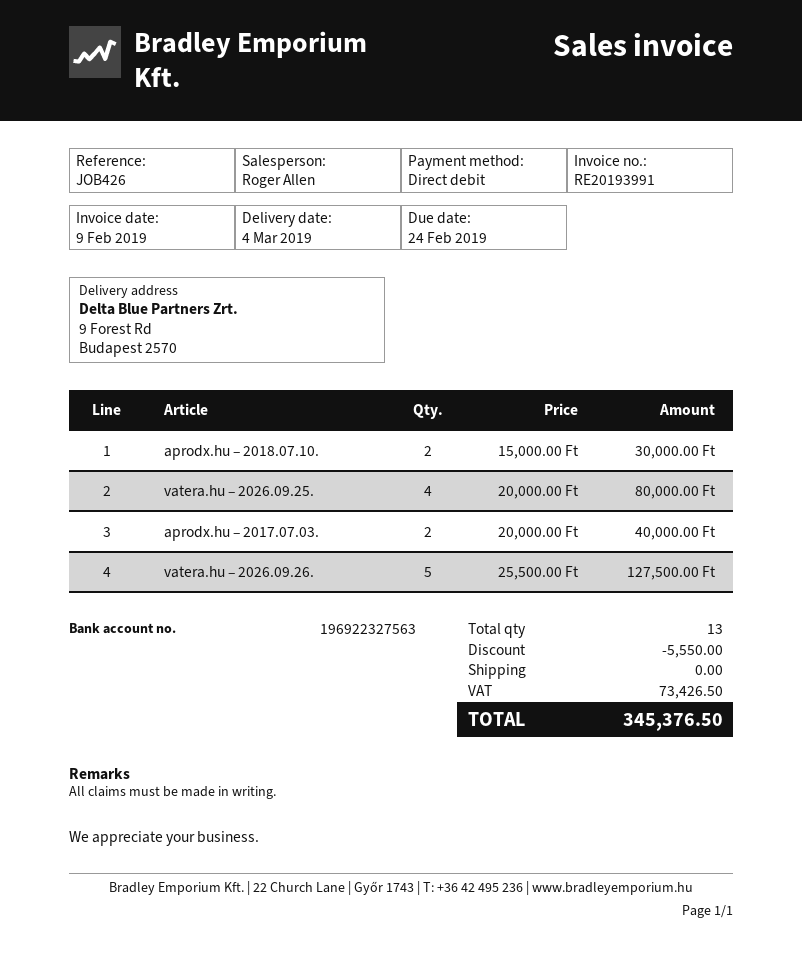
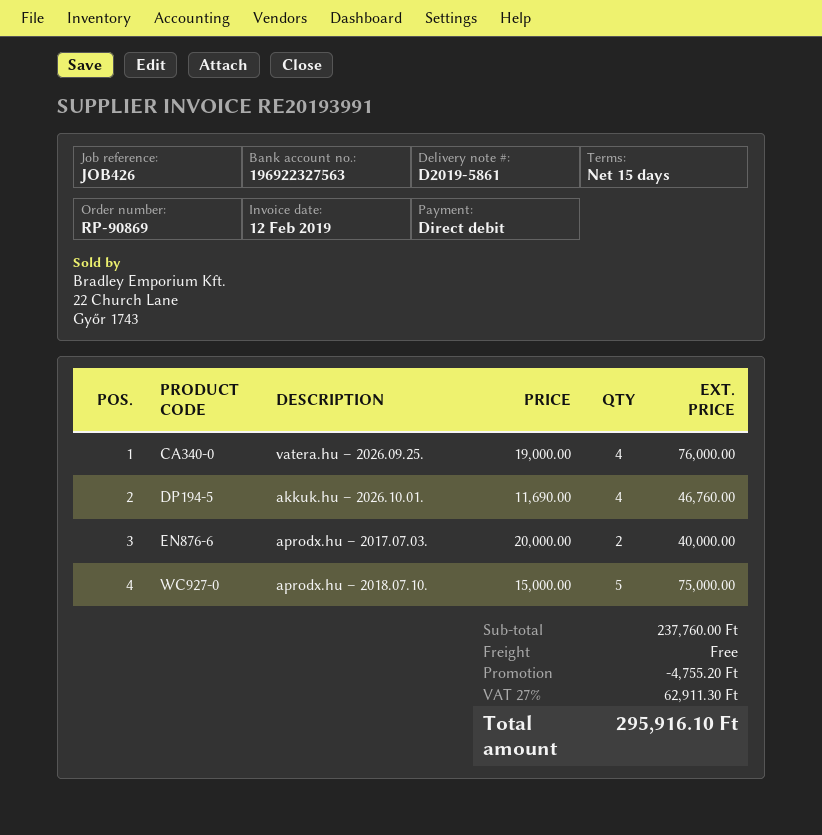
invoice date: 2019-02-09 -> 2019-02-12
aprodx.hu – 2018.07.10.: 2 x 15000.00 = 30000.00 -> 5 x 15000.00 = 75000.00
vatera.hu – 2026.09.25.: 4 x 20000.00 = 80000.00 -> 4 x 19000.00 = 76000.00
vatera.hu – 2026.09.26.: 5 x 25500.00 = 127500.00 -> none
akkuk.hu – 2026.10.01.: none -> 4 x 11690.00 = 46760.00
discount: 5550.00 -> 4755.20
tax: 73426.50 -> 62911.30
total: 345376.50 -> 295916.10

